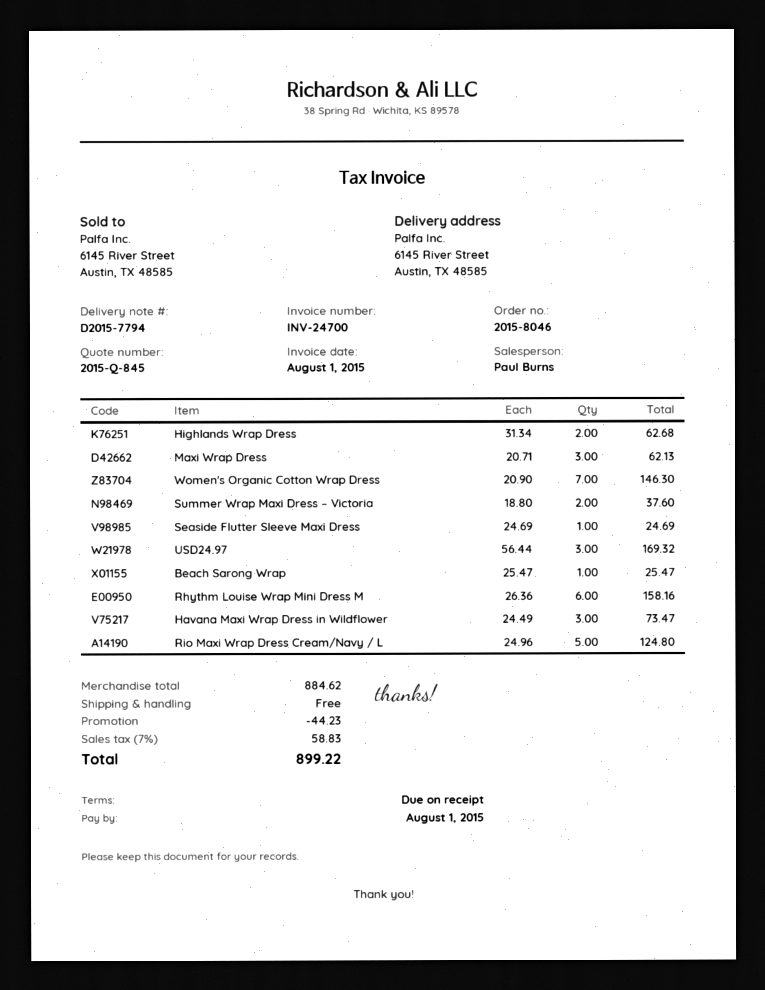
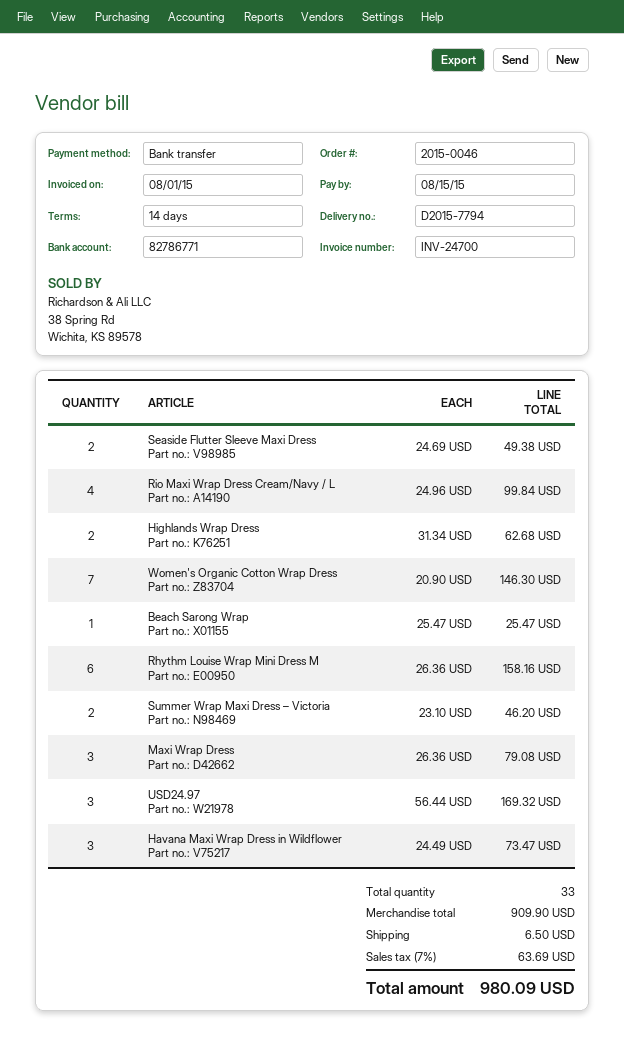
order number: 2015-8046 -> 2015-0046
payment terms: on receipt -> 14 days
due date: 2015-08-01 -> 2015-08-15
Maxi Wrap Dress: 3 x 20.71 = 62.13 -> 3 x 26.36 = 79.08
Summer Wrap Maxi Dress – Victoria: 2 x 18.80 = 37.60 -> 2 x 23.10 = 46.20
Seaside Flutter Sleeve Maxi Dress: 1 x 24.69 = 24.69 -> 2 x 24.69 = 49.38
Rio Maxi Wrap Dress Cream/Navy / L: 5 x 24.96 = 124.80 -> 4 x 24.96 = 99.84
subtotal: 884.62 -> 909.90
discount: 44.23 -> none
shipping: 0.00 -> 6.50
tax: 7% = 58.83 -> 7% = 63.69
total: 899.22 -> 980.09

